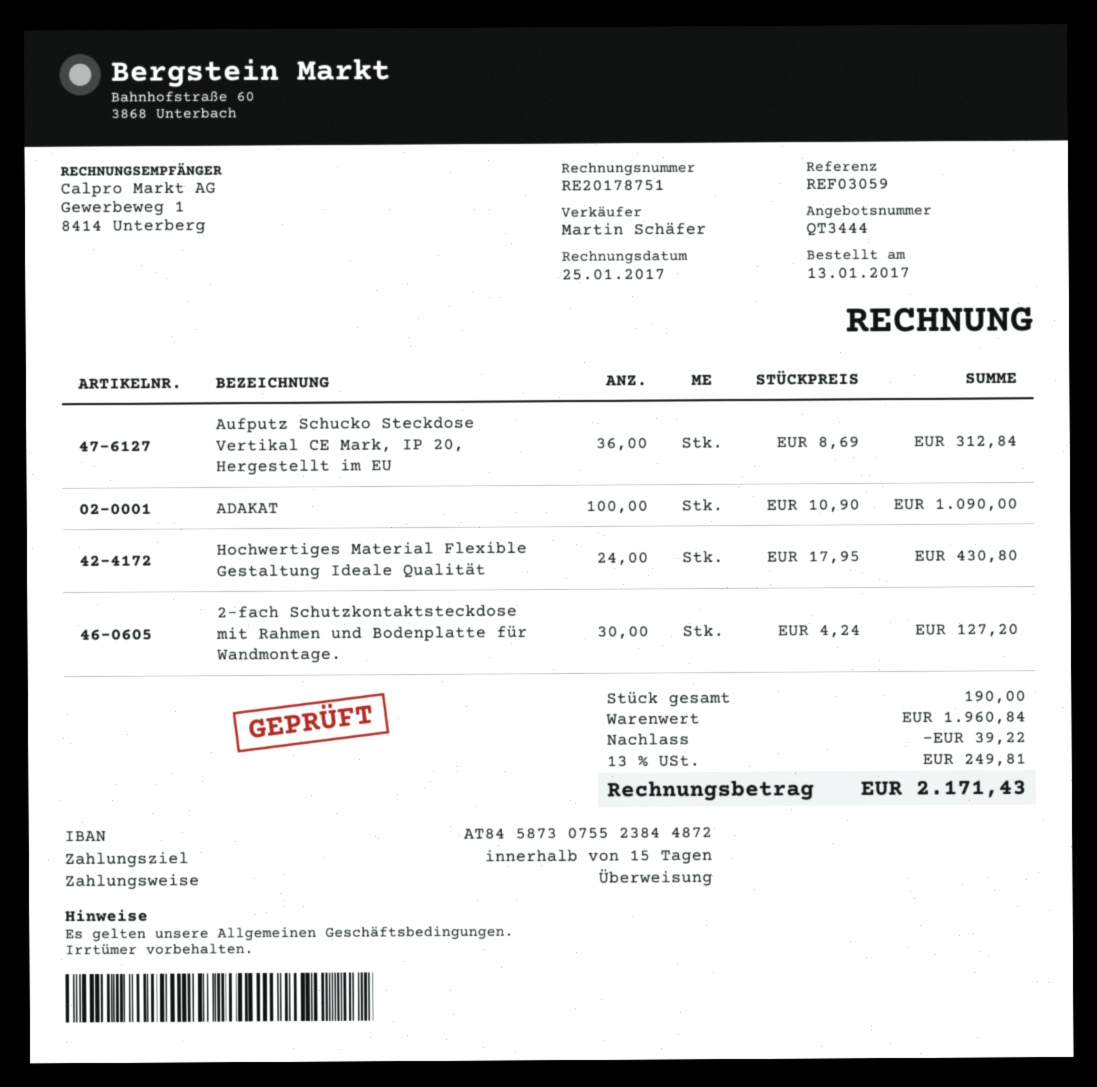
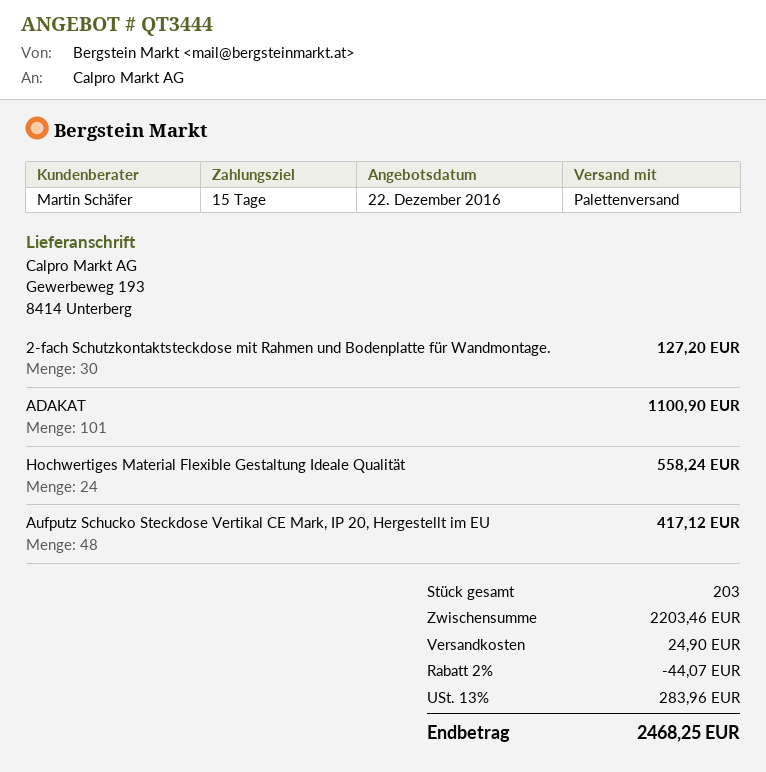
Aufputz Schucko Steckdose Vertikal CE Mark, IP 20, Hergestellt im EU: 36 for 312.84 -> 48 for 417.12
ADAKAT: 100 for 1090.00 -> 101 for 1100.90
Hochwertiges Material Flexible Gestaltung Ideale Qualität: 24 for 430.80 -> 24 for 558.24
total quantity: 190 -> 203
subtotal: 1960.84 -> 2203.46
discount: 39.22 -> 44.07
shipping: none -> 24.90
tax: 13% = 249.81 -> 13% = 283.96
total: 2171.43 -> 2468.25

